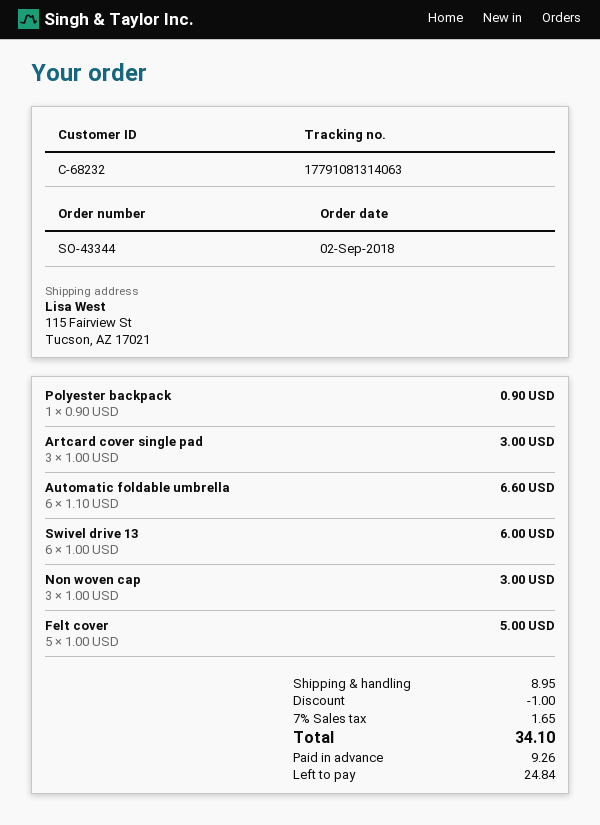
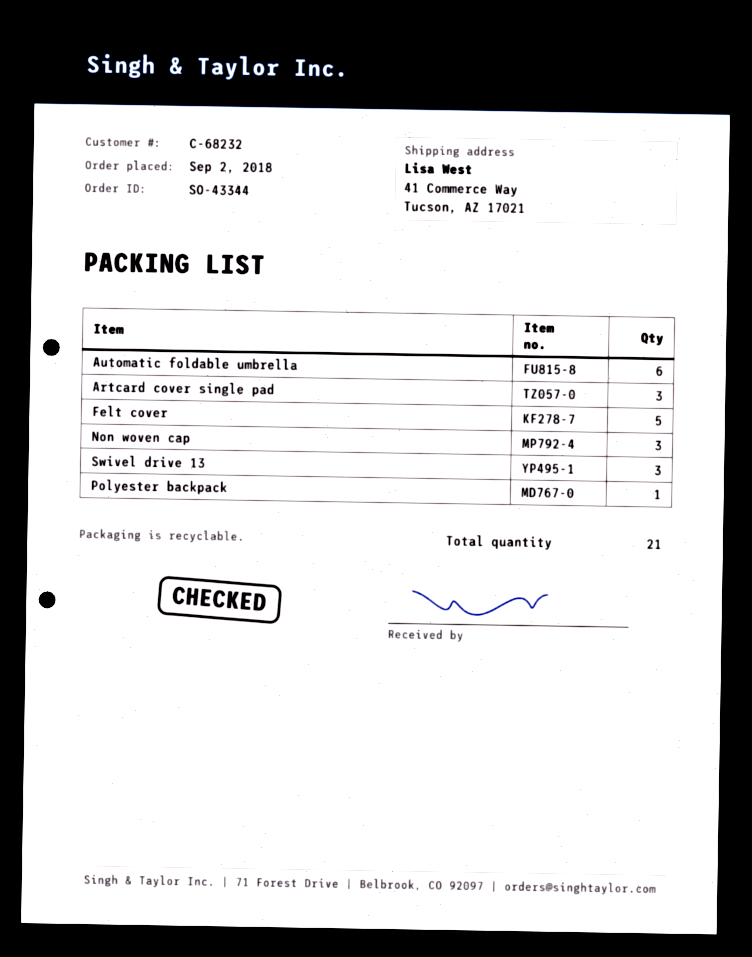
ship to: 115 Fairview St, Tucson, AZ 17021 -> 41 Commerce Way, Tucson, AZ 17021
Swivel drive 13: 6 -> 3

